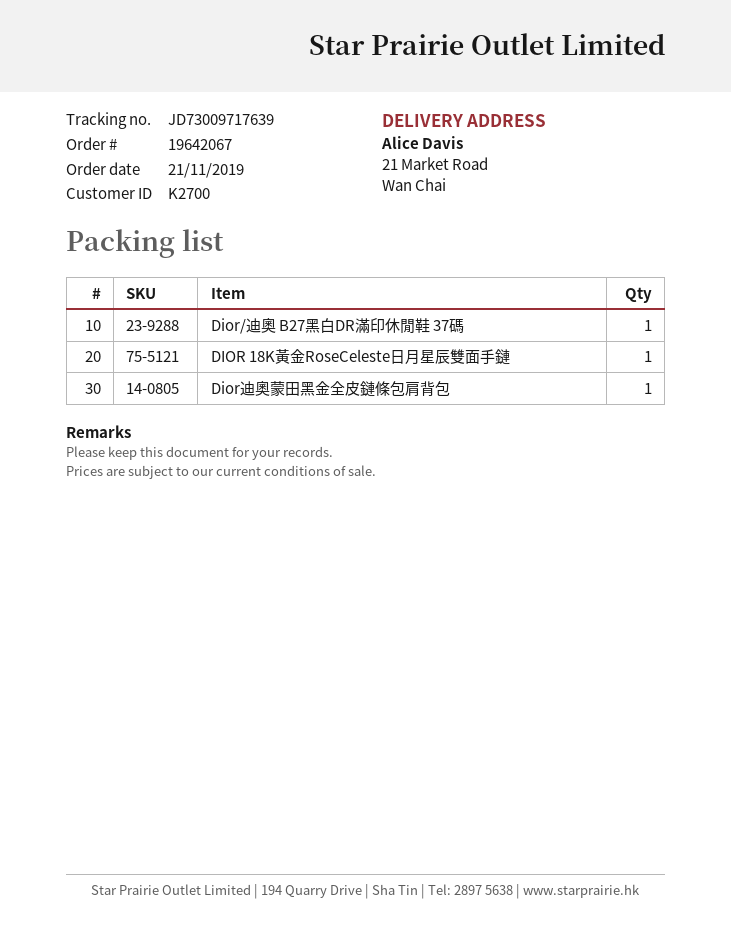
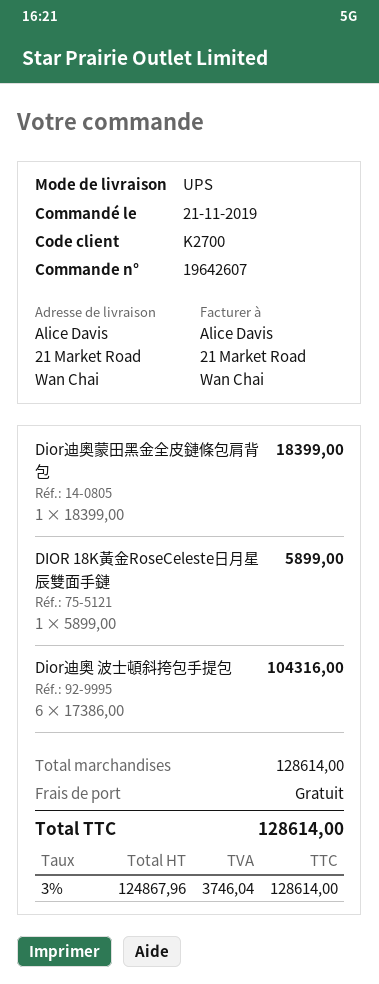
order number: 19642067 -> 19642607
Dior/迪奧 B27黑白DR滿印休閒鞋 37碼: 1 -> none
Dior迪奧 波士頓斜挎包手提包: none -> 6

